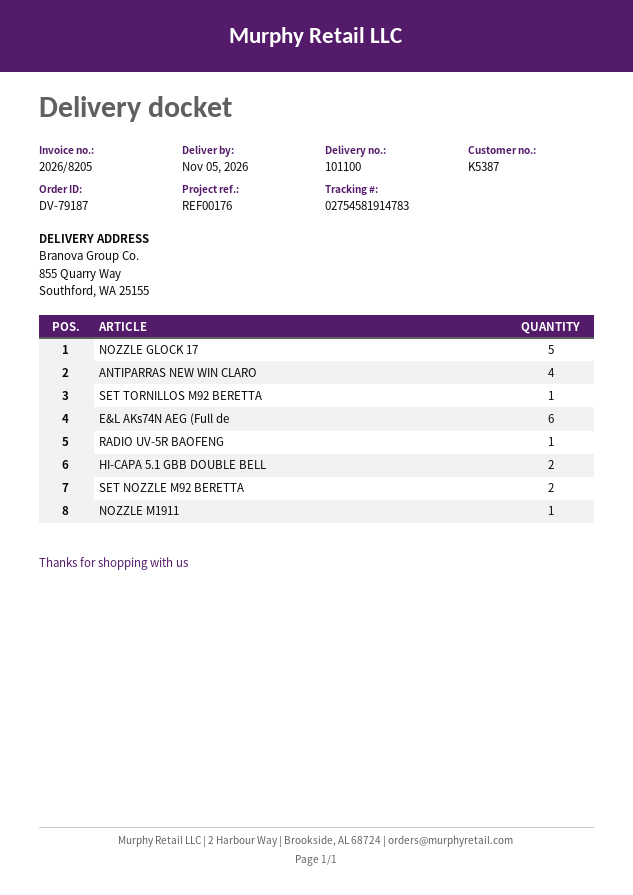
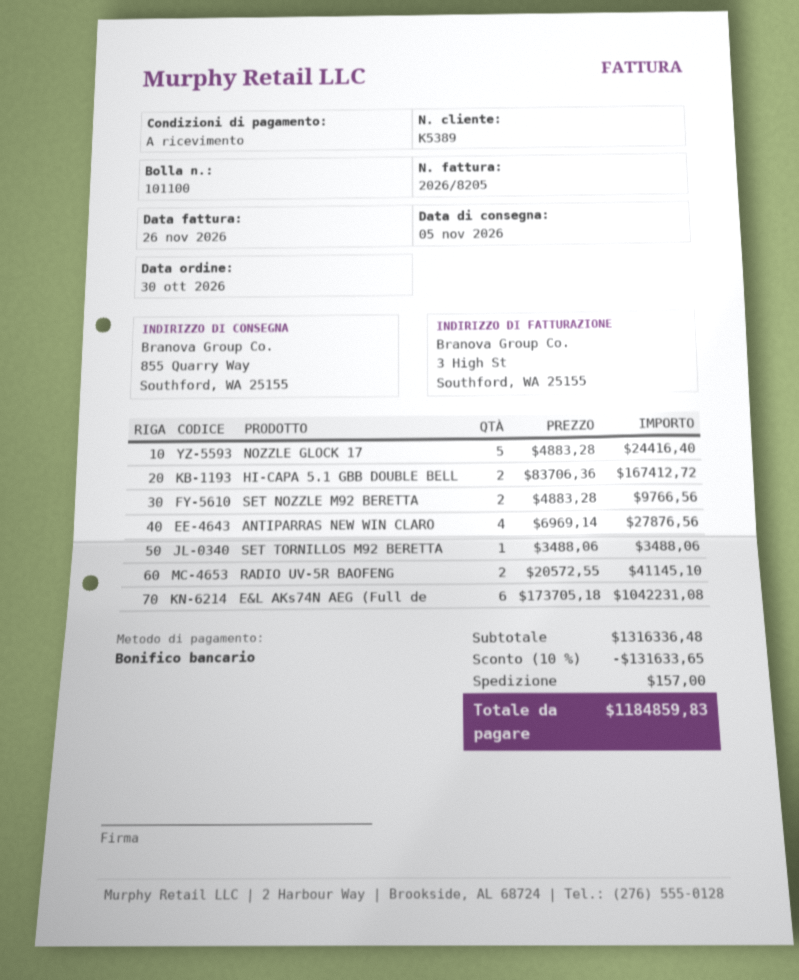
customer number: K5387 -> K5389
RADIO UV-5R BAOFENG: 1 -> 2
NOZZLE M1911: 1 -> none

